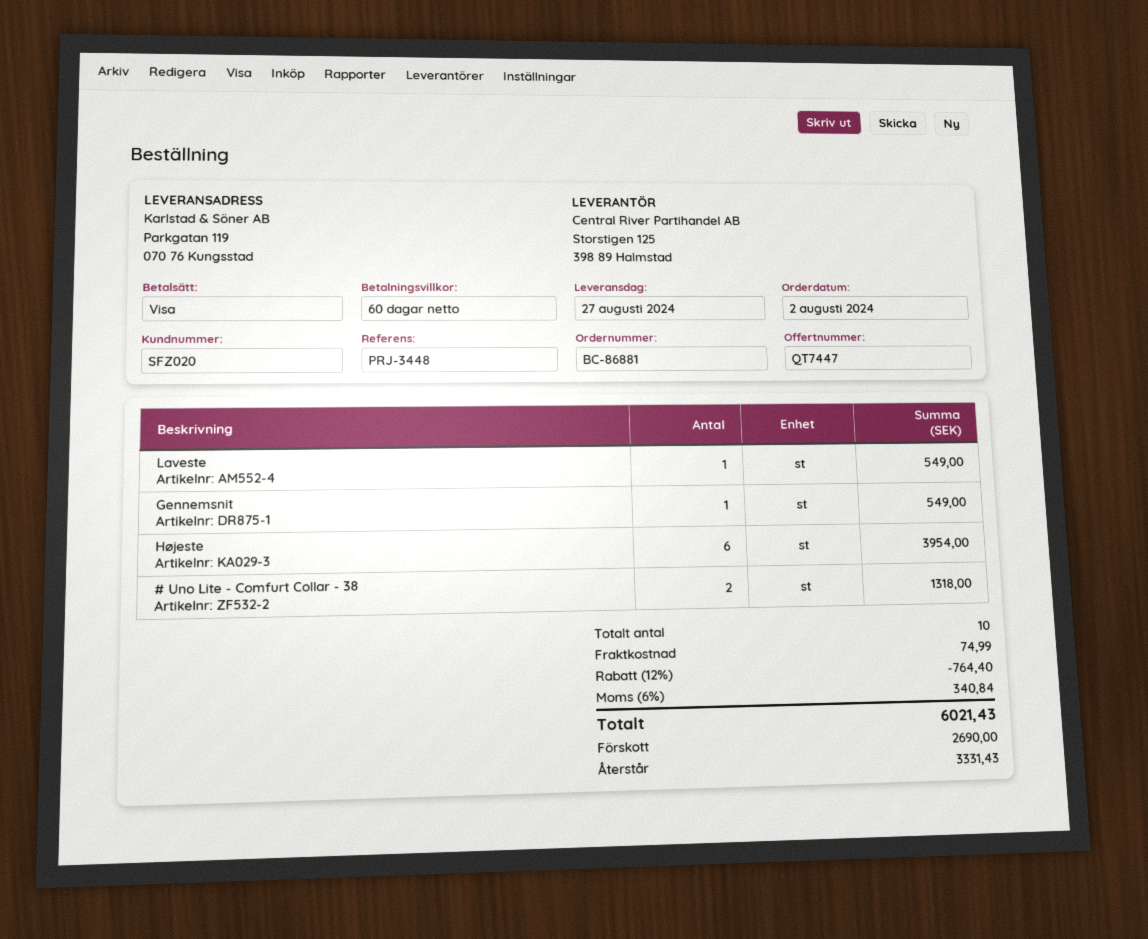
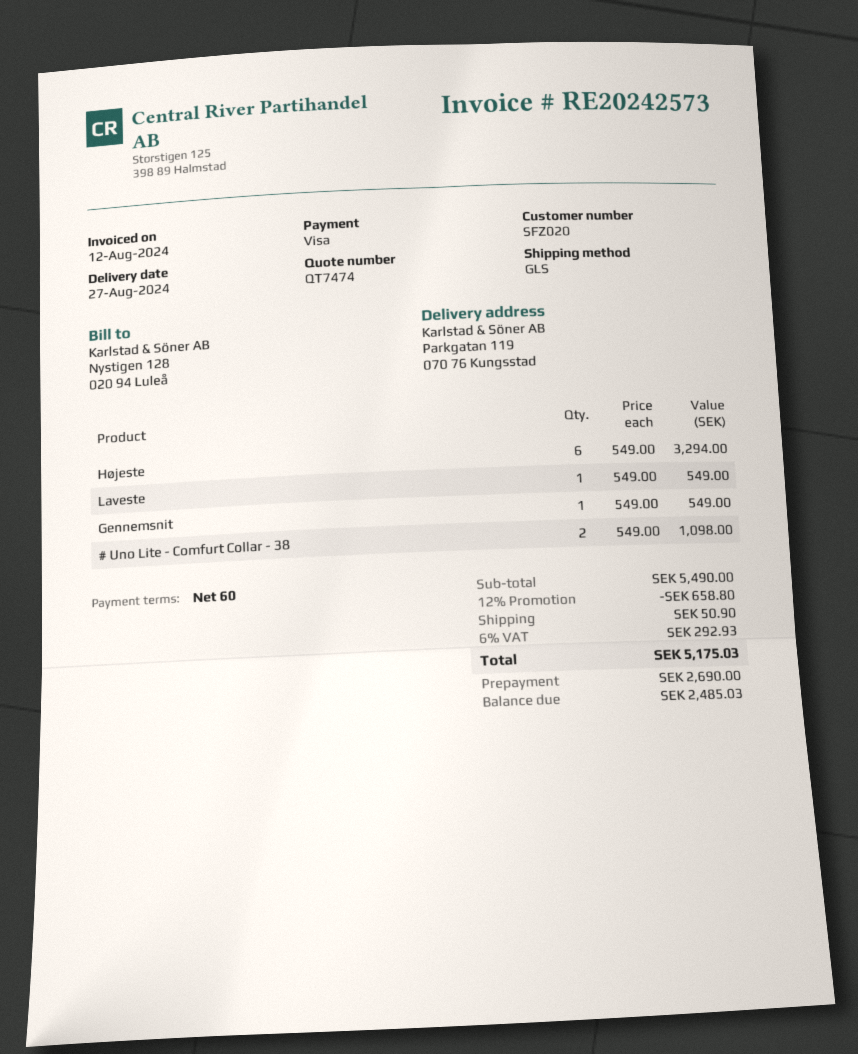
quote number: QT7447 -> QT7474
Højeste: 6 for 3954.00 -> 6 for 3294.00
# Uno Lite - Comfurt Collar - 38: 2 for 1318.00 -> 2 for 1098.00
discount: 12% = 764.40 -> 12% = 658.80
shipping: 74.99 -> 50.90
tax: 6% = 340.84 -> 6% = 292.93
total: 6021.43 -> 5175.03
balance: 3331.43 -> 2485.03

